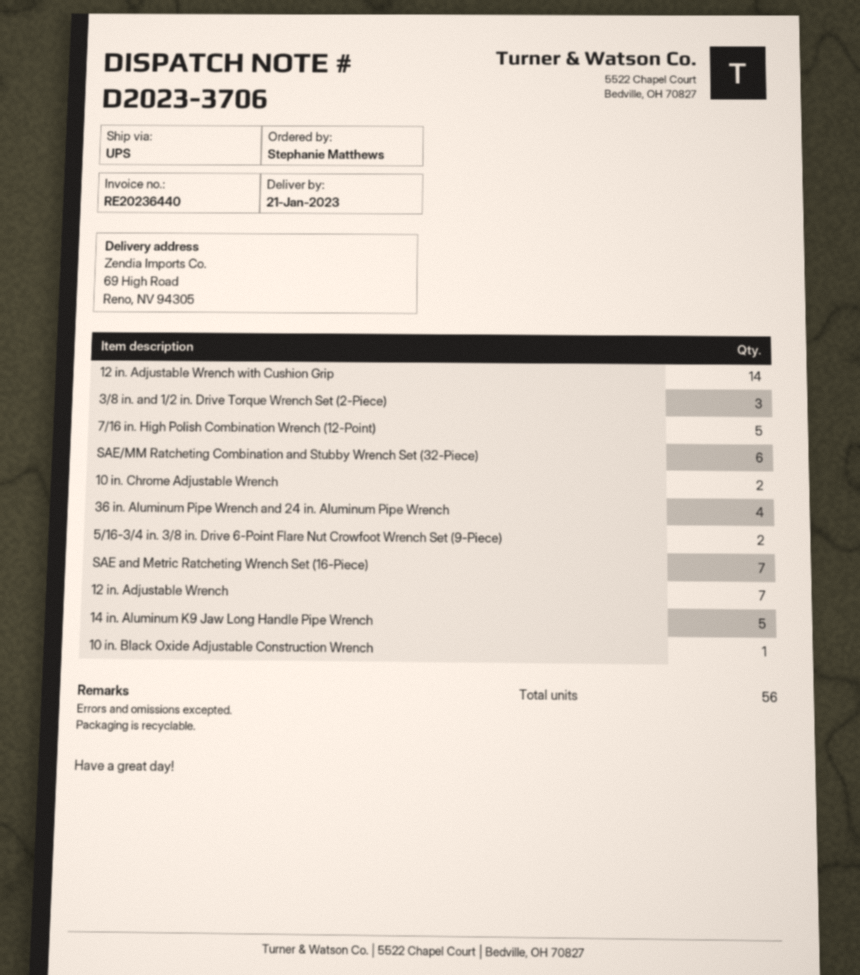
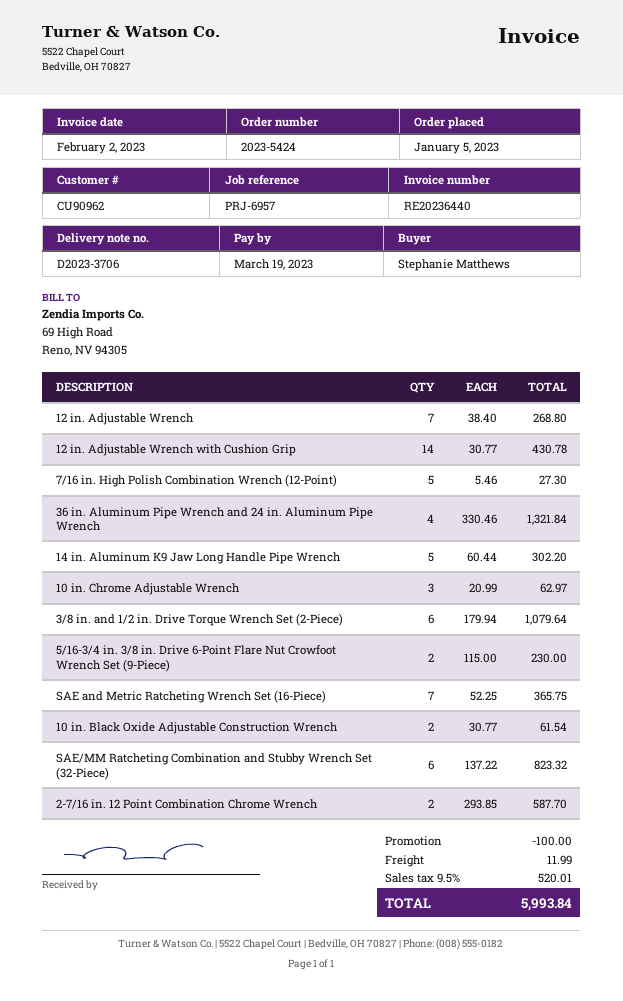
3/8 in. and 1/2 in. Drive Torque Wrench Set (2-Piece): 3 -> 6
10 in. Chrome Adjustable Wrench: 2 -> 3
10 in. Black Oxide Adjustable Construction Wrench: 1 -> 2
2-7/16 in. 12 Point Combination Chrome Wrench: none -> 2

